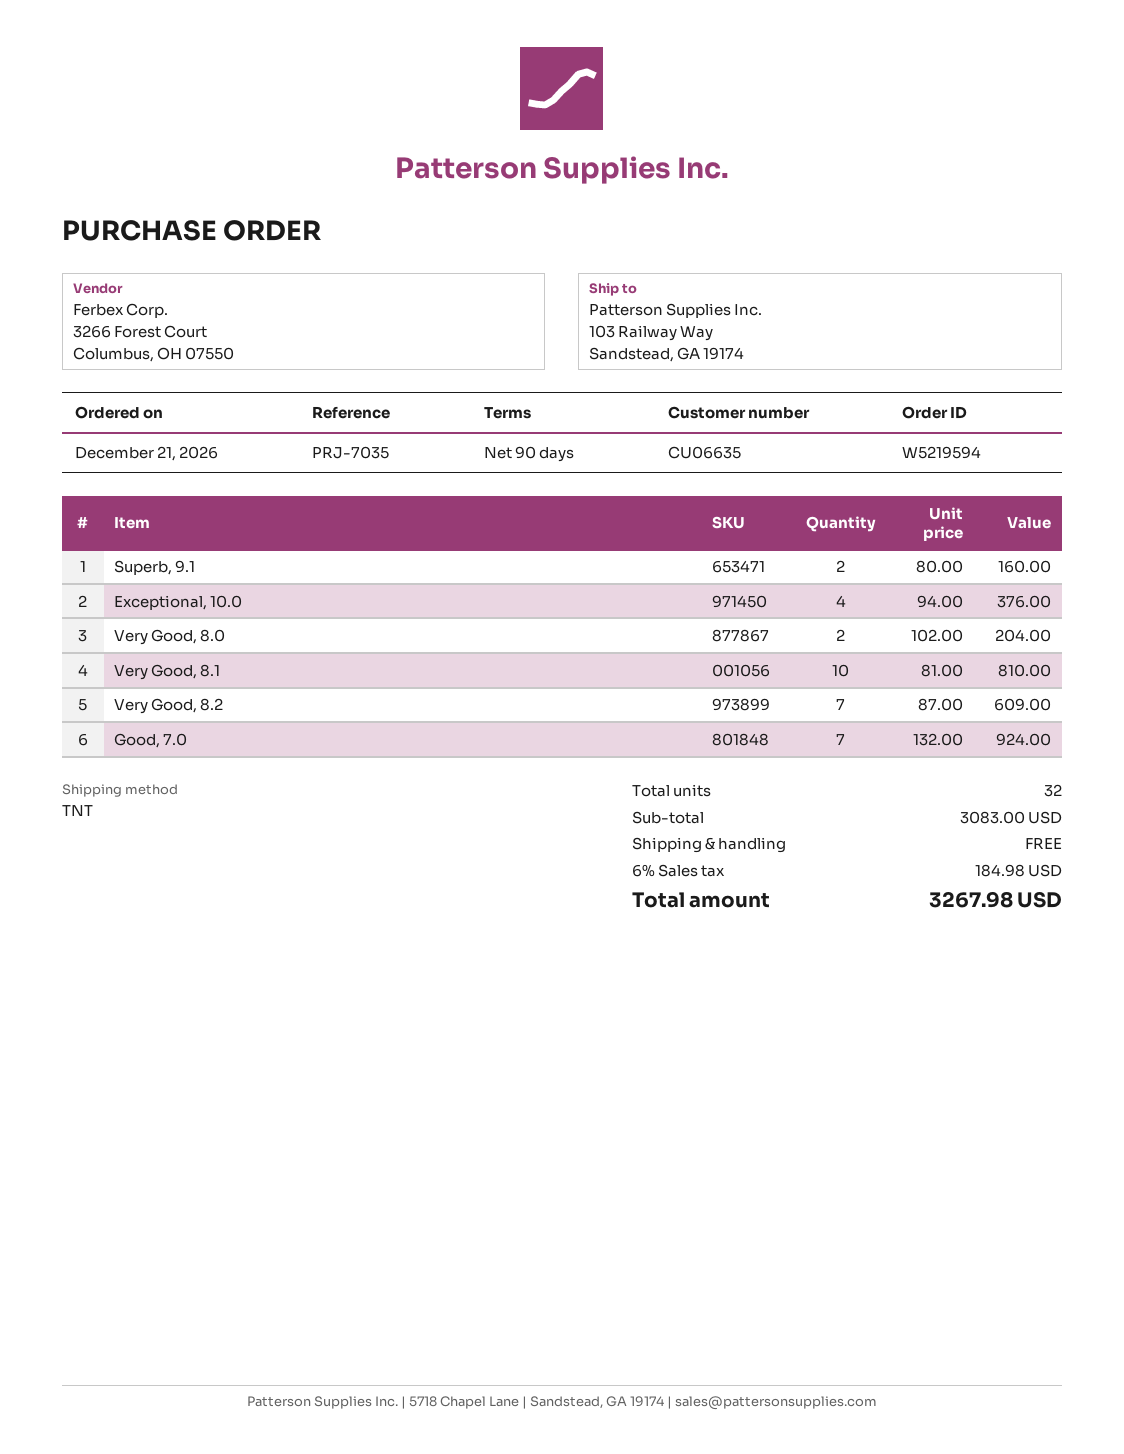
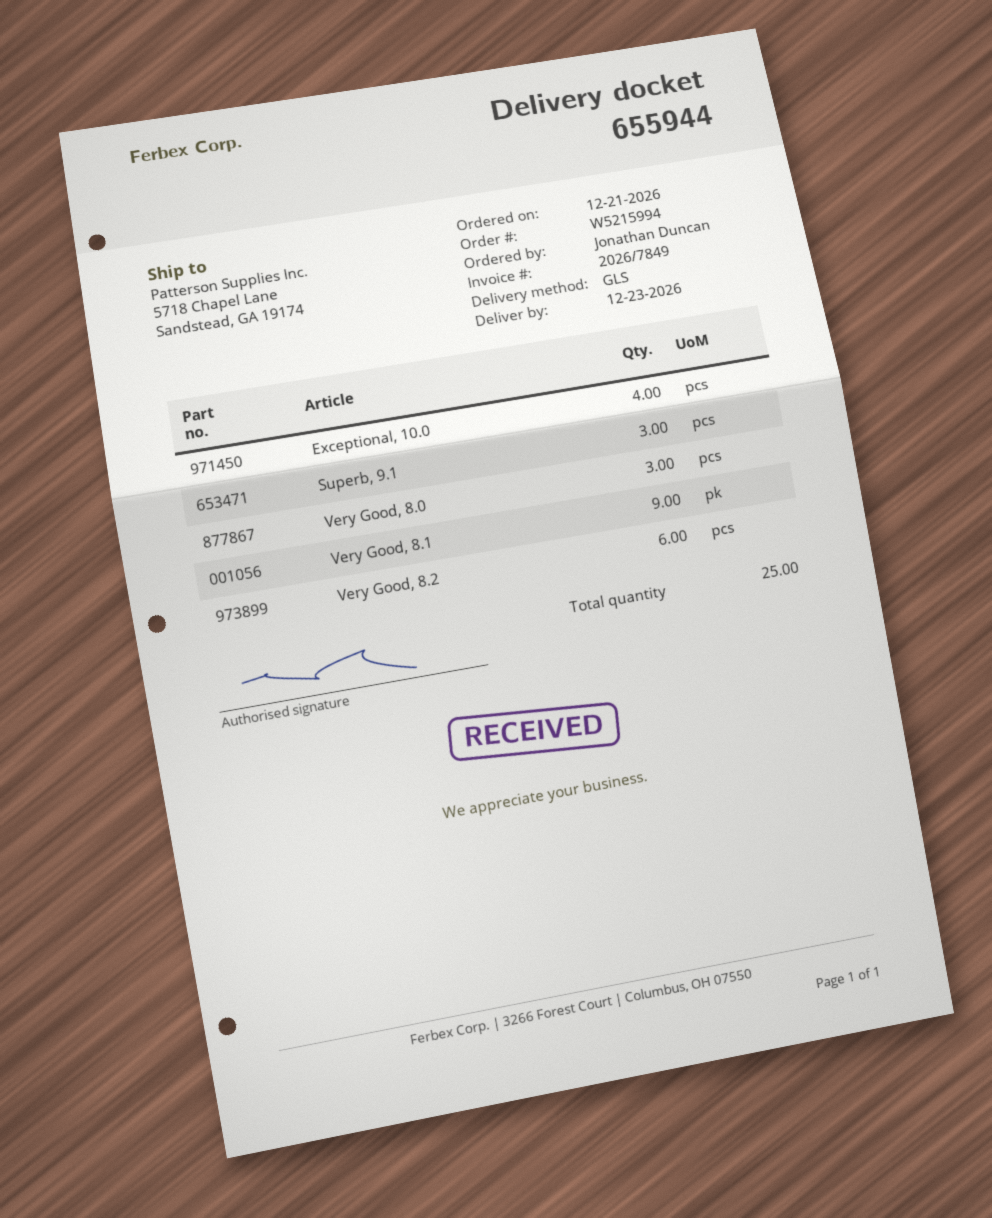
order number: W5219594 -> W5215994
shipping method: TNT -> GLS
ship to: 103 Railway Way, Sandstead, GA 19174 -> 5718 Chapel Lane, Sandstead, GA 19174
Superb, 9.1: 2 -> 3
Very Good, 8.0: 2 -> 3
Very Good, 8.1: 10 -> 9
Very Good, 8.2: 7 -> 6
Good, 7.0: 7 -> none
total quantity: 32 -> 25

